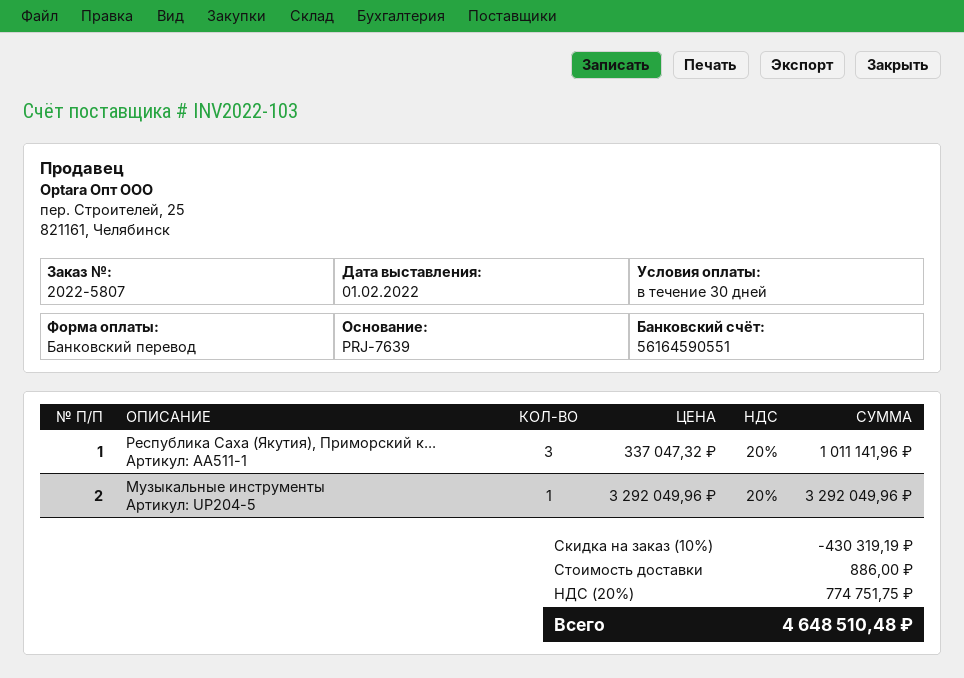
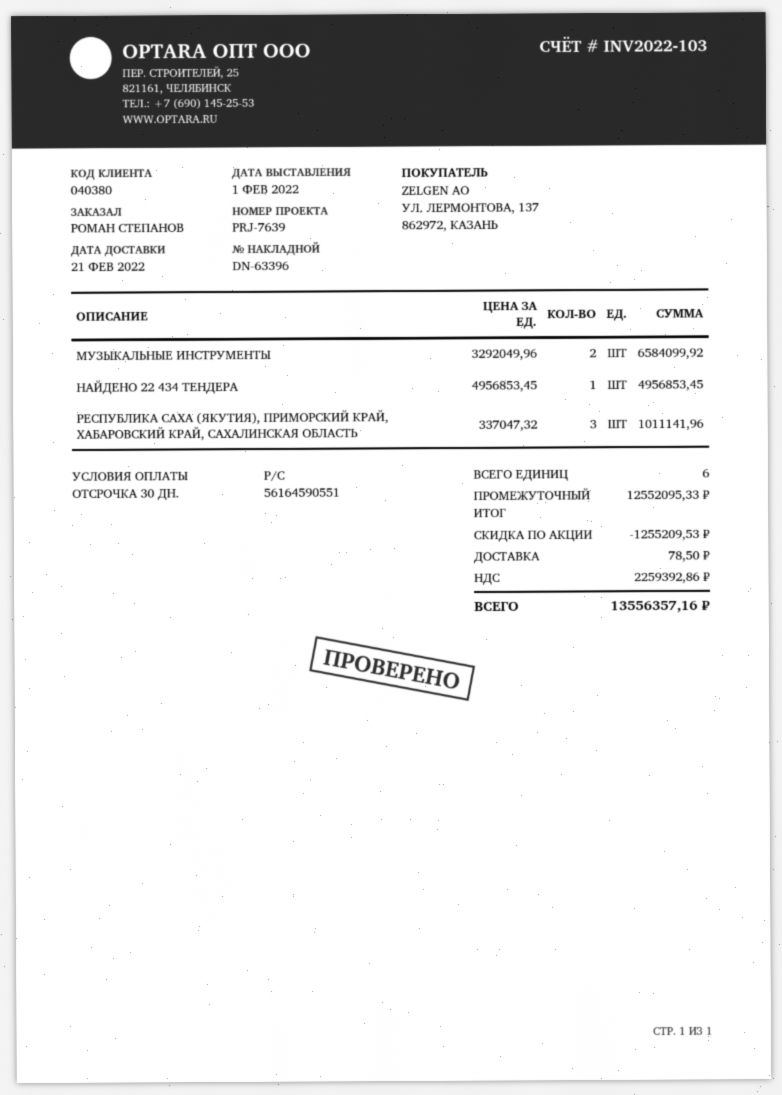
Музыкальные инструменты: 1 x 3292049.96 = 3292049.96 -> 2 x 3292049.96 = 6584099.92
НАЙДЕНО 22 434 ТЕНДЕРА: none -> 1 x 4956853.45 = 4956853.45
discount: 430319.19 -> 1255209.53
shipping: 886.00 -> 78.50
tax: 774751.75 -> 2259392.86
total: 4648510.48 -> 13556357.16

